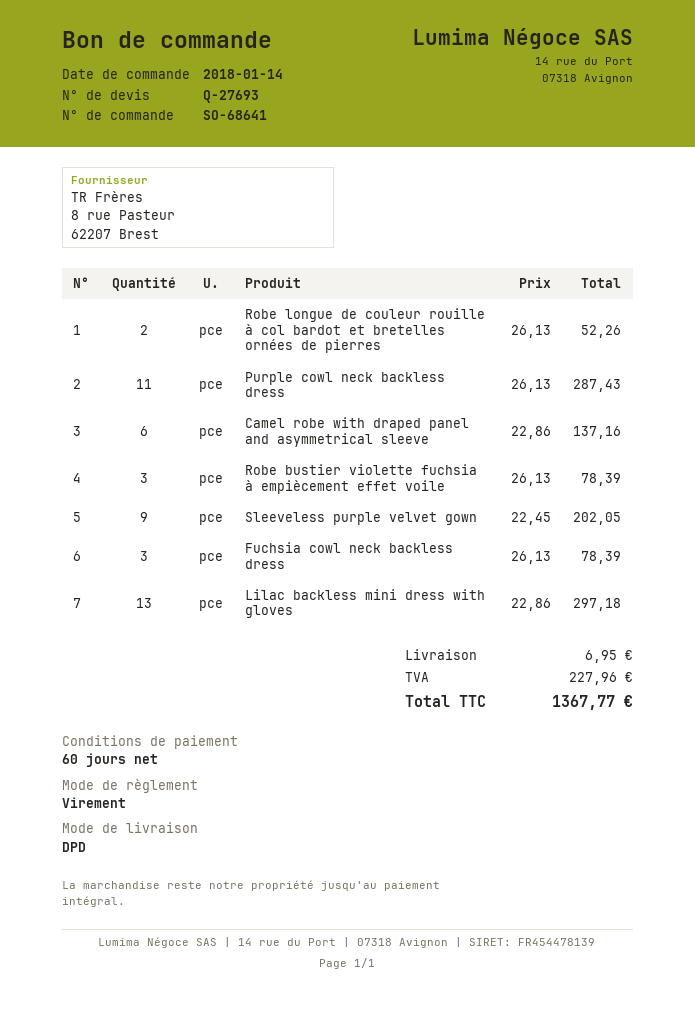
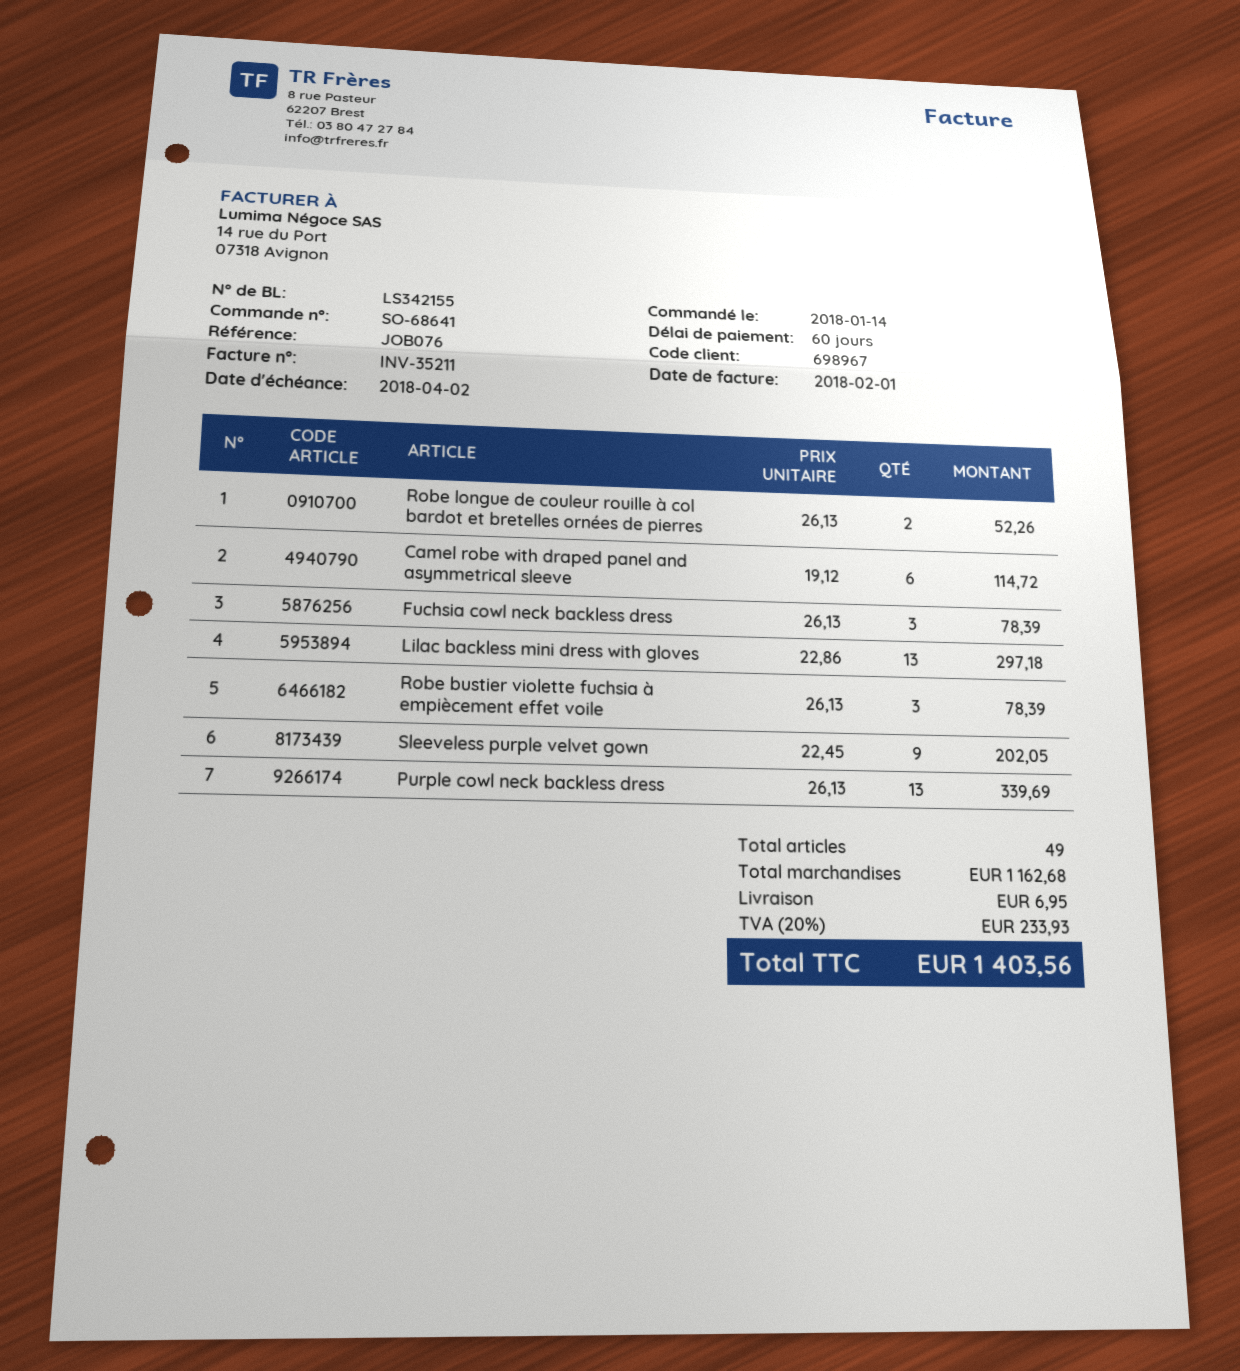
Purple cowl neck backless dress: 11 x 26.13 = 287.43 -> 13 x 26.13 = 339.69
Camel robe with draped panel and asymmetrical sleeve: 6 x 22.86 = 137.16 -> 6 x 19.12 = 114.72
tax: 227.96 -> 233.93
total: 1367.77 -> 1403.56

